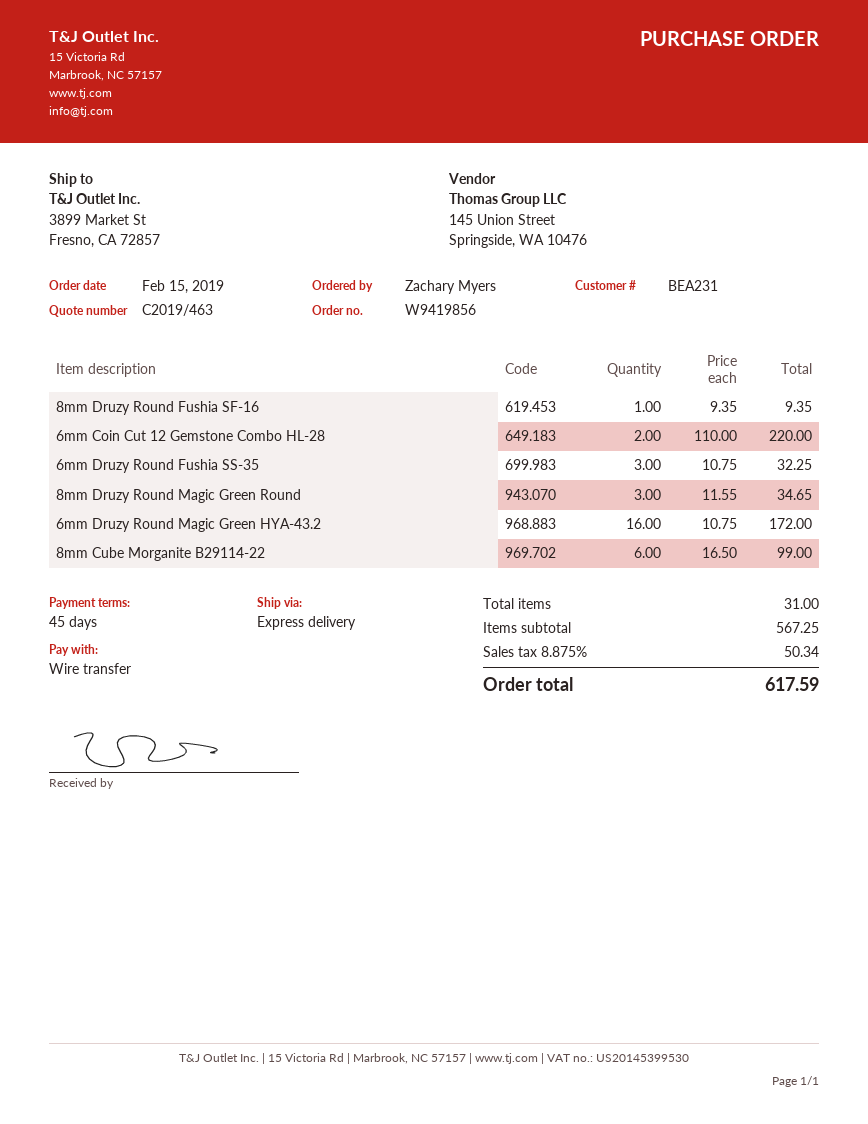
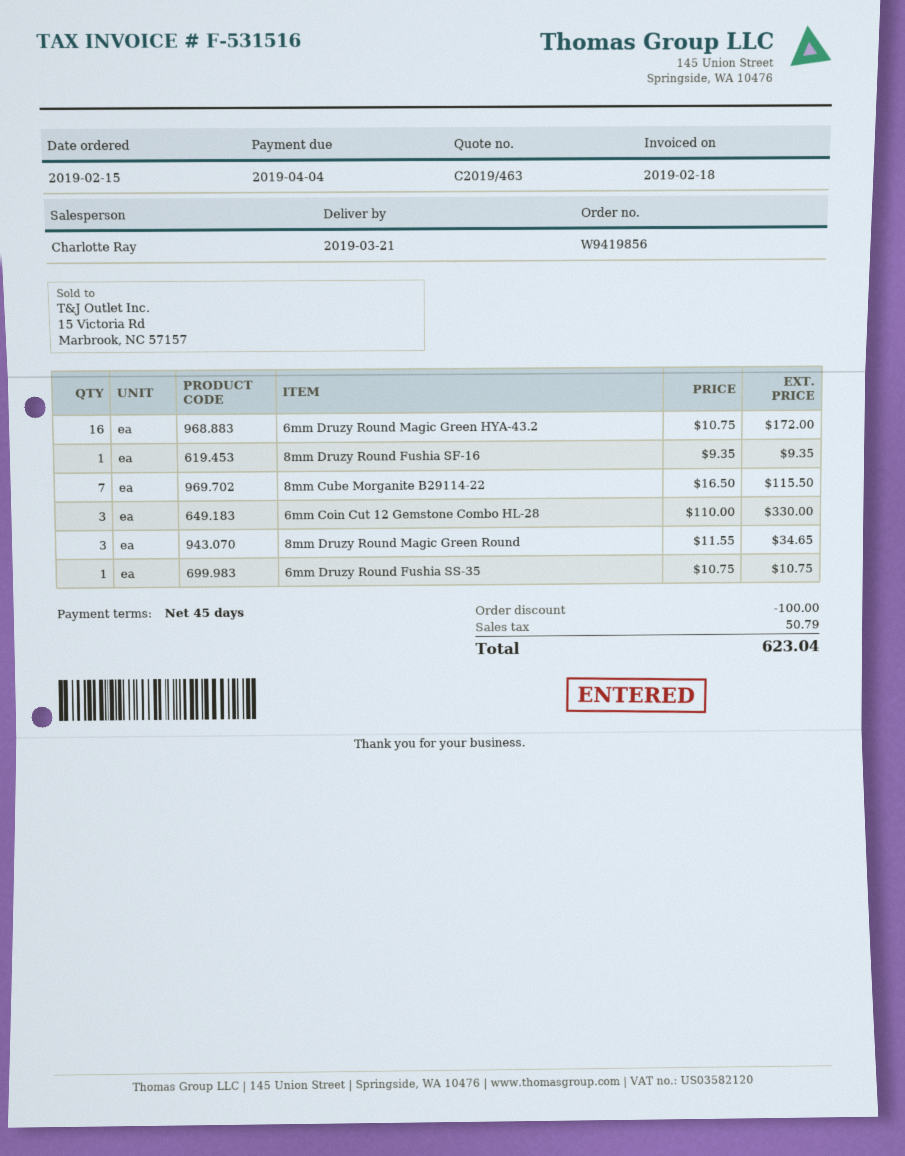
6mm Coin Cut 12 Gemstone Combo HL-28: 2 x 110.00 = 220.00 -> 3 x 110.00 = 330.00
6mm Druzy Round Fushia SS-35: 3 x 10.75 = 32.25 -> 1 x 10.75 = 10.75
8mm Cube Morganite B29114-22: 6 x 16.50 = 99.00 -> 7 x 16.50 = 115.50
discount: none -> 100.00
tax: 50.34 -> 50.79
total: 617.59 -> 623.04

